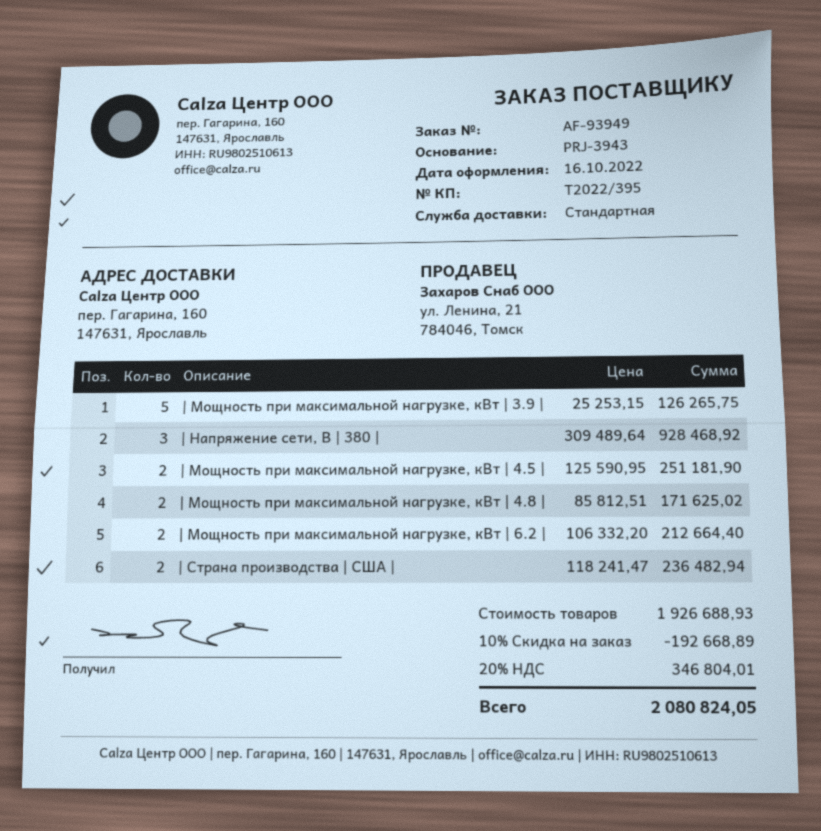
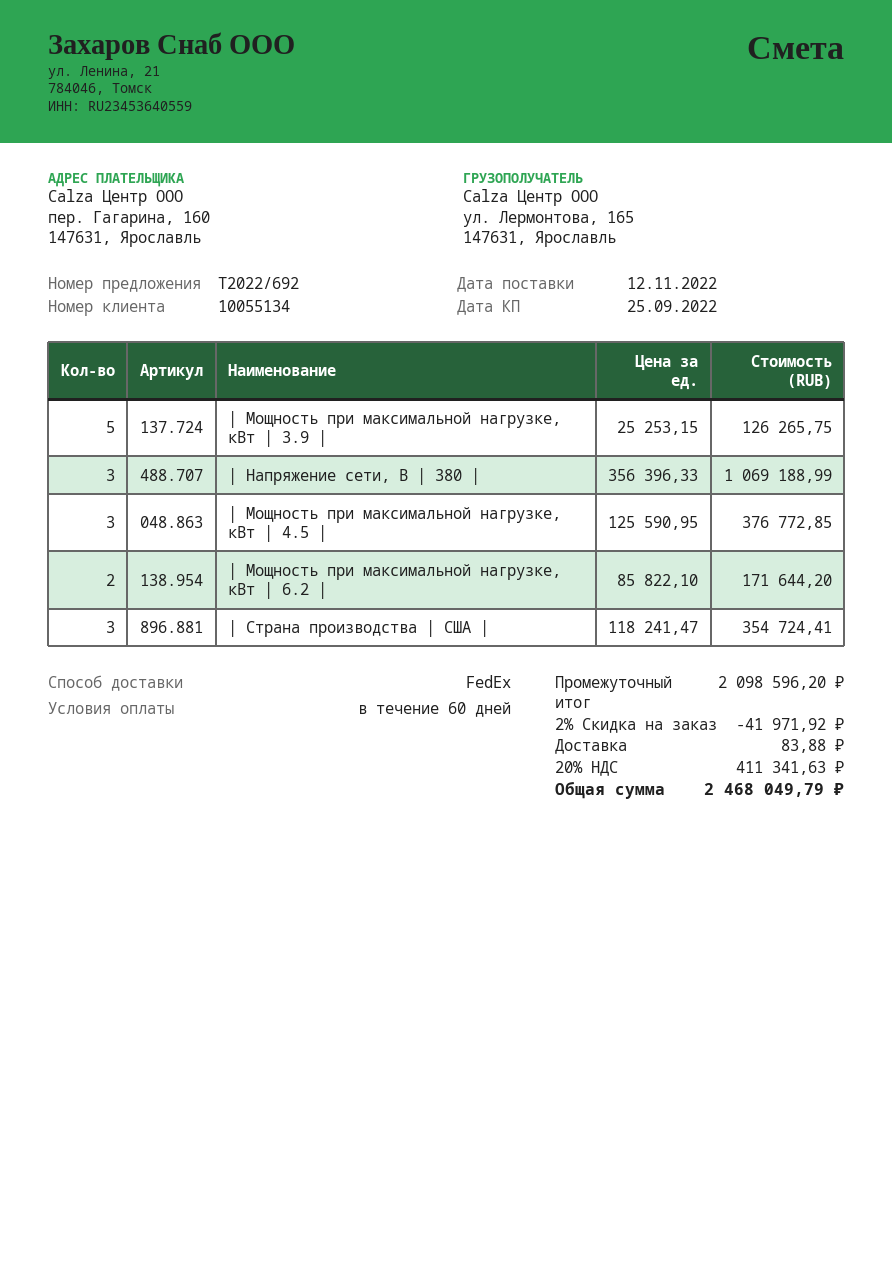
quote number: T2022/395 -> T2022/692
shipping method: standard -> FedEx
ship to: пер. Гагарина, 160, 147631, Ярославль -> ул. Лермонтова, 165, 147631, Ярославль
| Напряжение сети, В | 380 |: 3 x 309489.64 = 928468.92 -> 3 x 356396.33 = 1069188.99
| Мощность при максимальной нагрузке, кВт | 4.5 |: 2 x 125590.95 = 251181.90 -> 3 x 125590.95 = 376772.85
| Мощность при максимальной нагрузке, кВт | 4.8 |: 2 x 85812.51 = 171625.02 -> none
| Мощность при максимальной нагрузке, кВт | 6.2 |: 2 x 106332.20 = 212664.40 -> 2 x 85822.10 = 171644.20
| Страна производства | США |: 2 x 118241.47 = 236482.94 -> 3 x 118241.47 = 354724.41
subtotal: 1926688.93 -> 2098596.20
discount: 10% = 192668.89 -> 2% = 41971.92
shipping: none -> 83.88
tax: 20% = 346804.01 -> 20% = 411341.63
total: 2080824.05 -> 2468049.79

